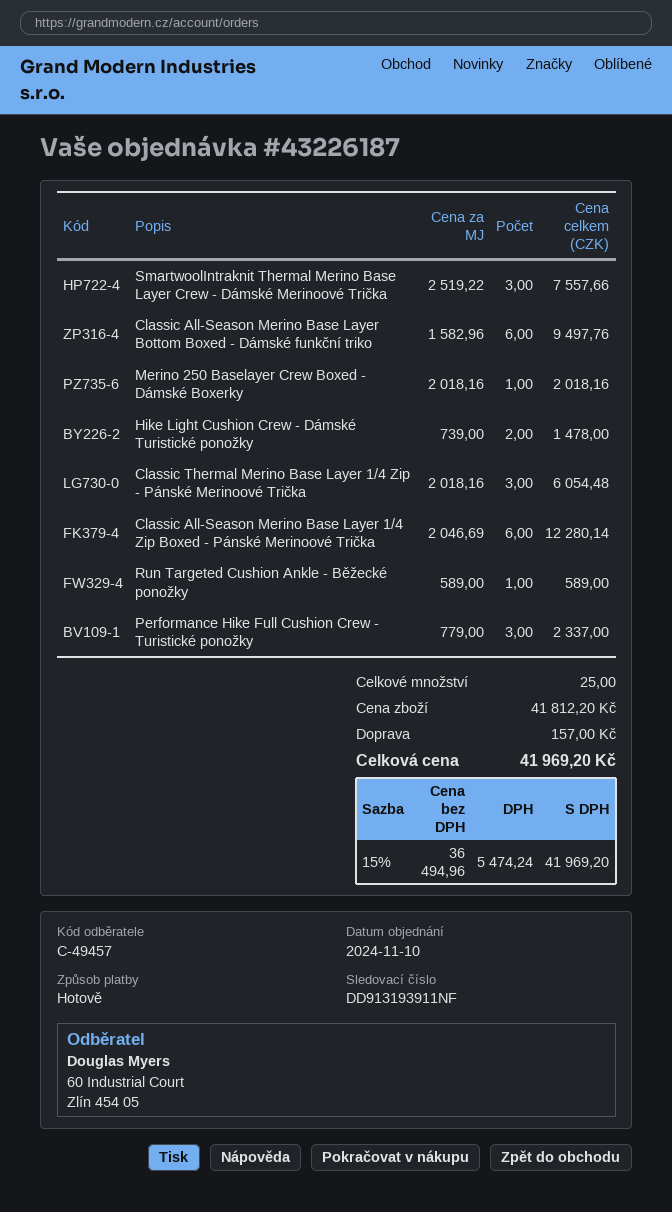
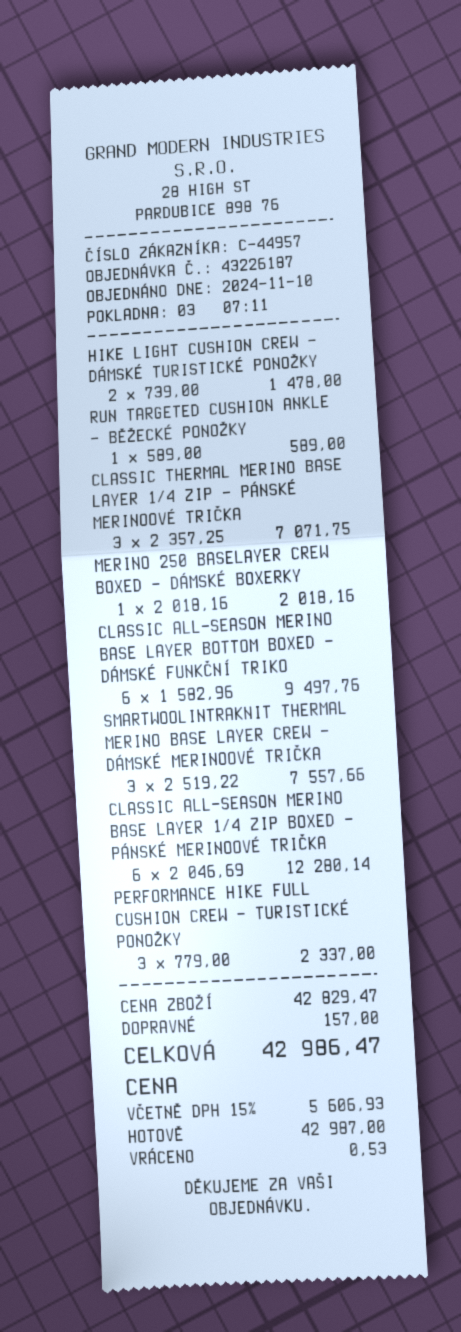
customer number: C-49457 -> C-44957
Classic Thermal Merino Base Layer 1/4 Zip - Pánské Merinoové Trička: 3 x 2018.16 = 6054.48 -> 3 x 2357.25 = 7071.75
subtotal: 41812.20 -> 42829.47
tax: 15% = 5474.24 -> 15% = 5606.93
total: 41969.20 -> 42986.47

